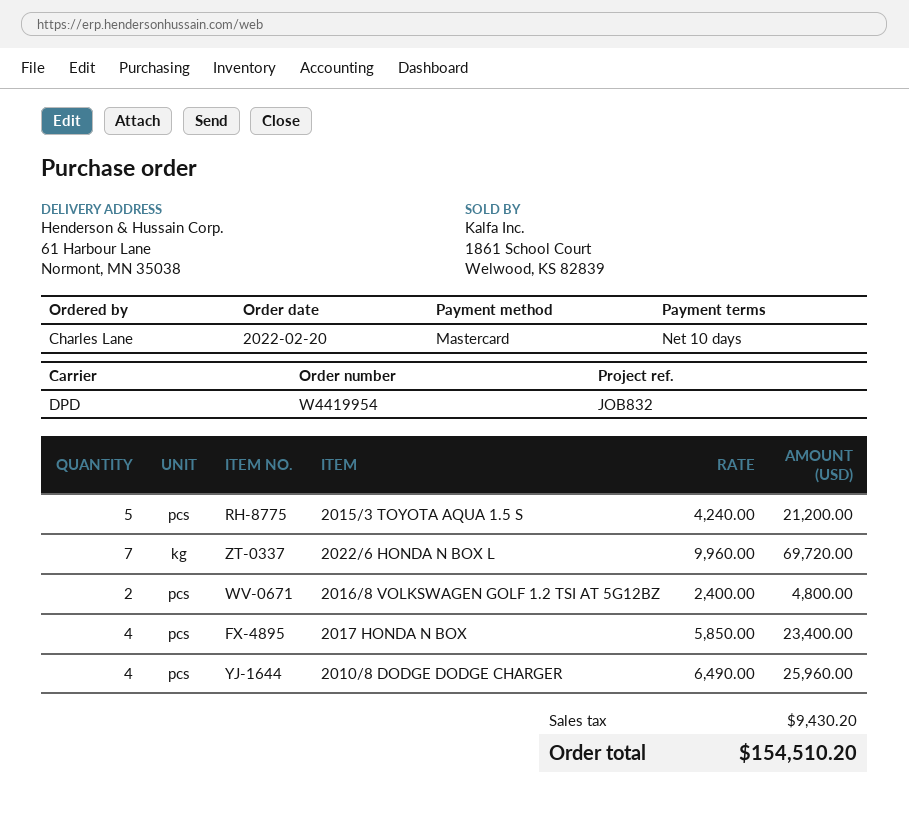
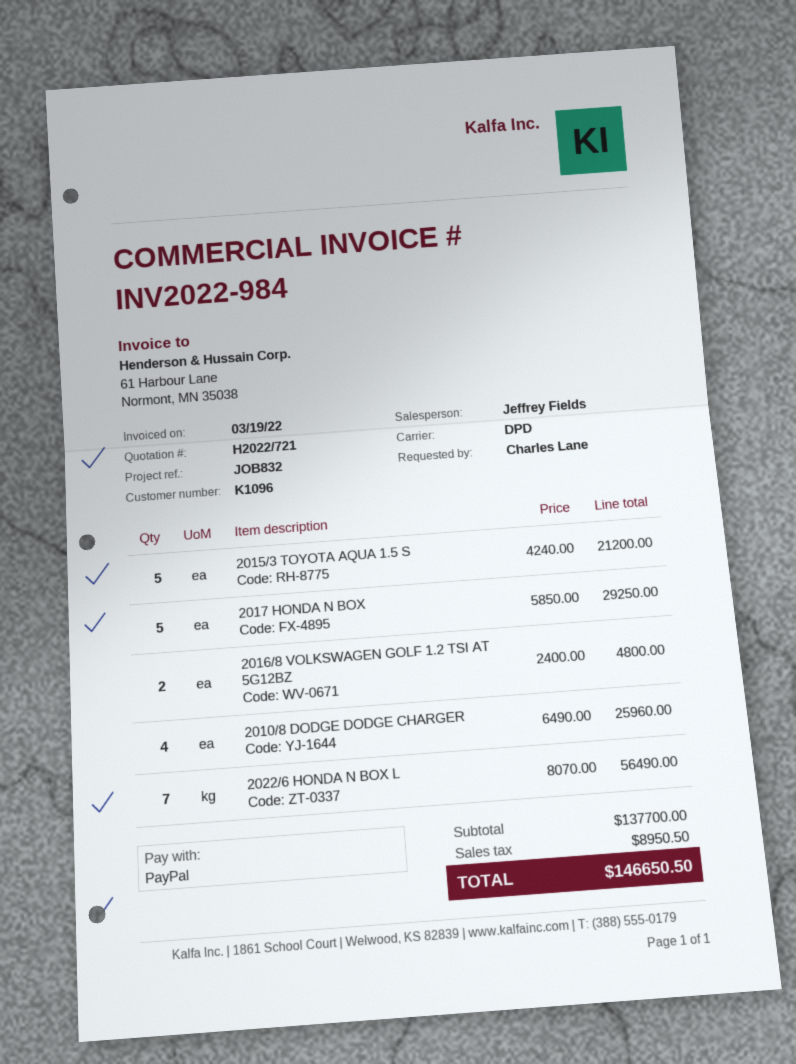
payment method: Mastercard -> PayPal
2022/6 HONDA N BOX L: 7 x 9960.00 = 69720.00 -> 7 x 8070.00 = 56490.00
2017 HONDA N BOX: 4 x 5850.00 = 23400.00 -> 5 x 5850.00 = 29250.00
tax: 9430.20 -> 8950.50
total: 154510.20 -> 146650.50

